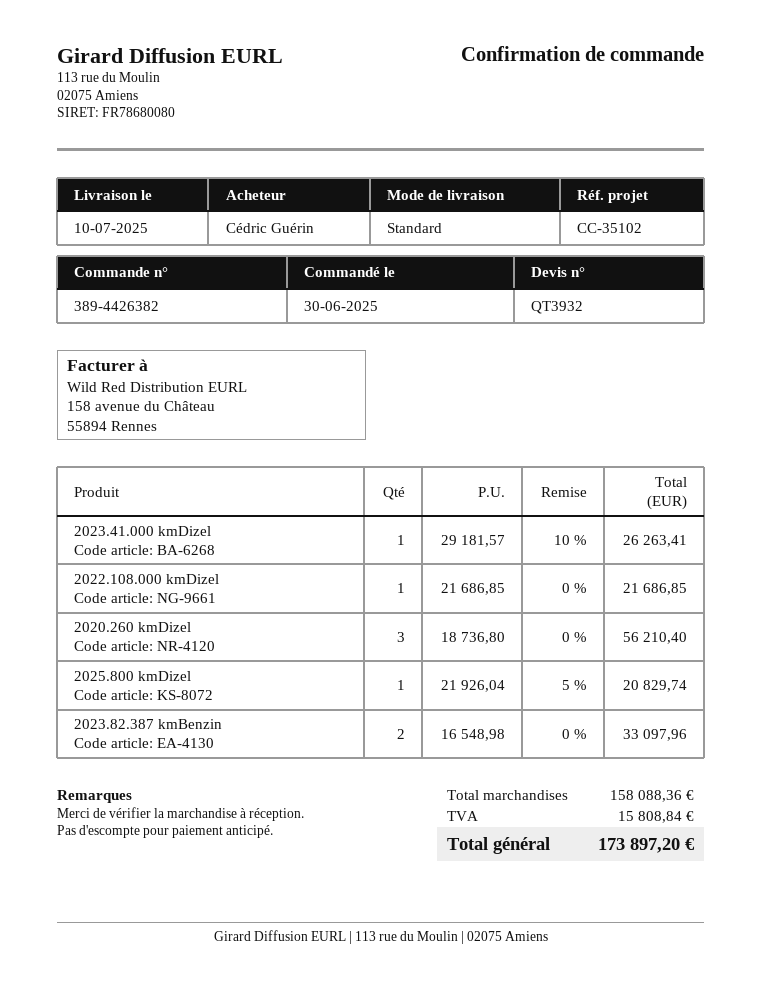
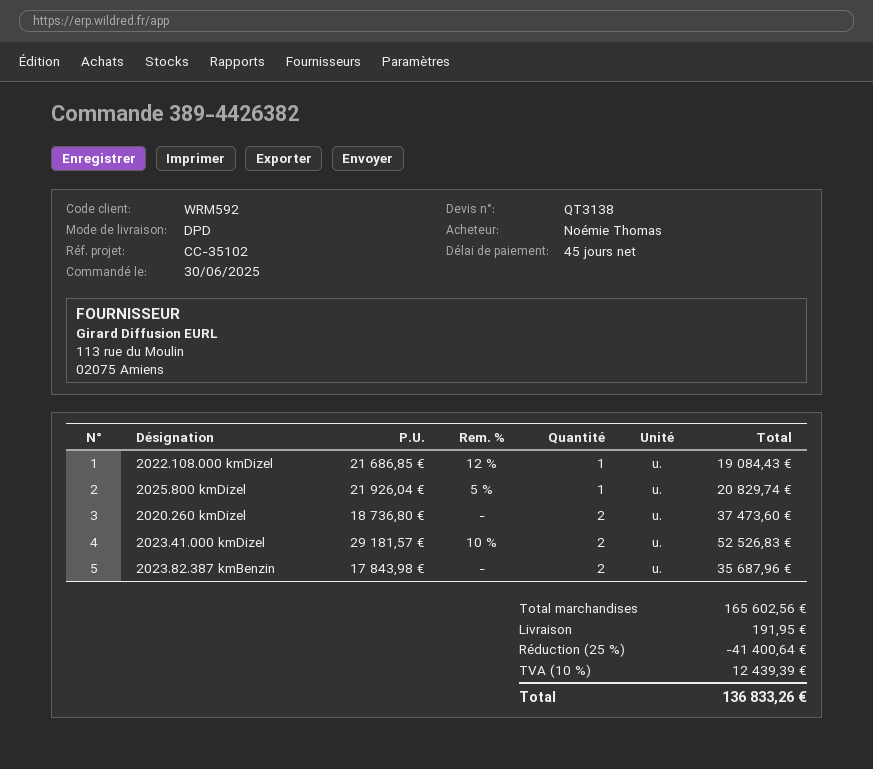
quote number: QT3932 -> QT3138
ordered by: Cédric Guérin -> Noémie Thomas
shipping method: standard -> DPD
2023.41.000 kmDizel: 1 x 29181.57 - 10% = 26263.41 -> 2 x 29181.57 - 10% = 52526.83
2022.108.000 kmDizel: 1 x 21686.85 = 21686.85 -> 1 x 21686.85 - 12% = 19084.43
2020.260 kmDizel: 3 x 18736.80 = 56210.40 -> 2 x 18736.80 = 37473.60
2023.82.387 kmBenzin: 2 x 16548.98 = 33097.96 -> 2 x 17843.98 = 35687.96
subtotal: 158088.36 -> 165602.56
discount: none -> 25% = 41400.64
shipping: none -> 191.95
tax: 15808.84 -> 12439.39
total: 173897.20 -> 136833.26

